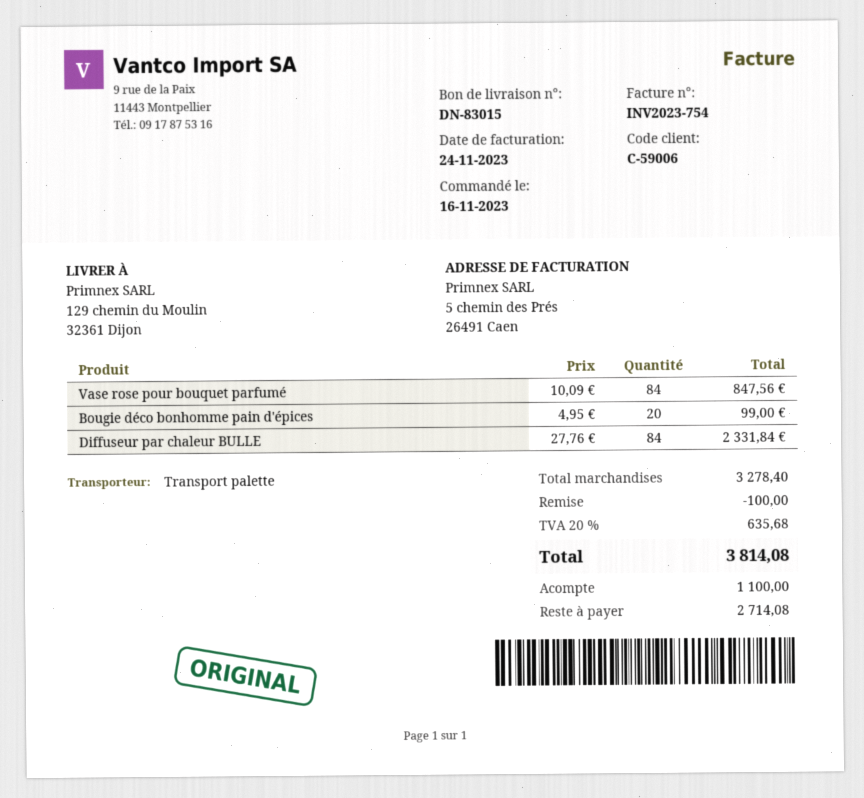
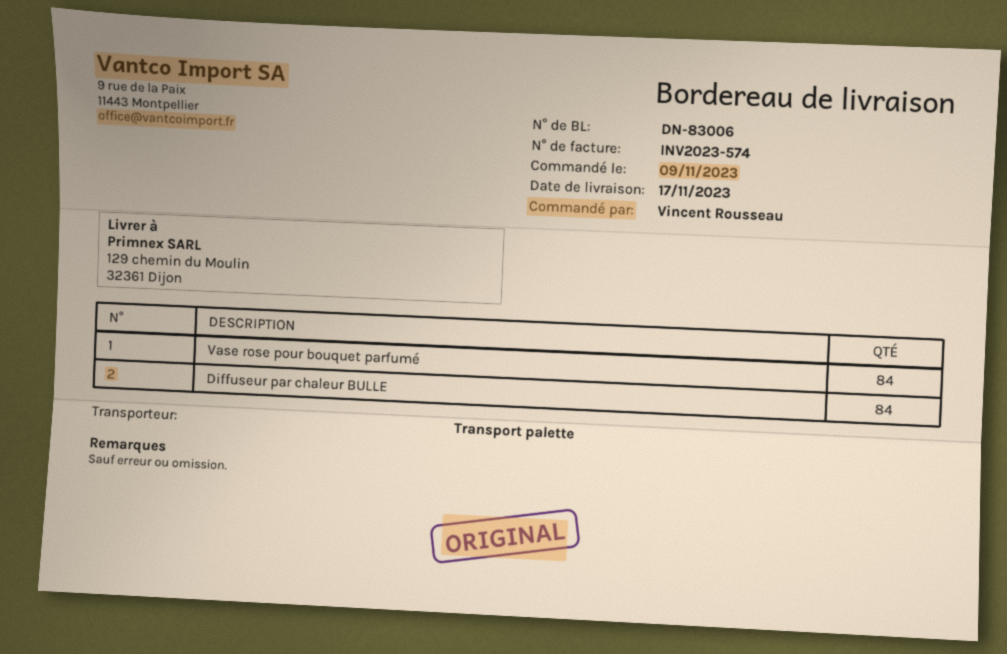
order date: 2023-11-16 -> 2023-11-09
delivery note number: DN-83015 -> DN-83006
invoice number: INV2023-754 -> INV2023-574
Bougie déco bonhomme pain d'épices: 20 -> none

